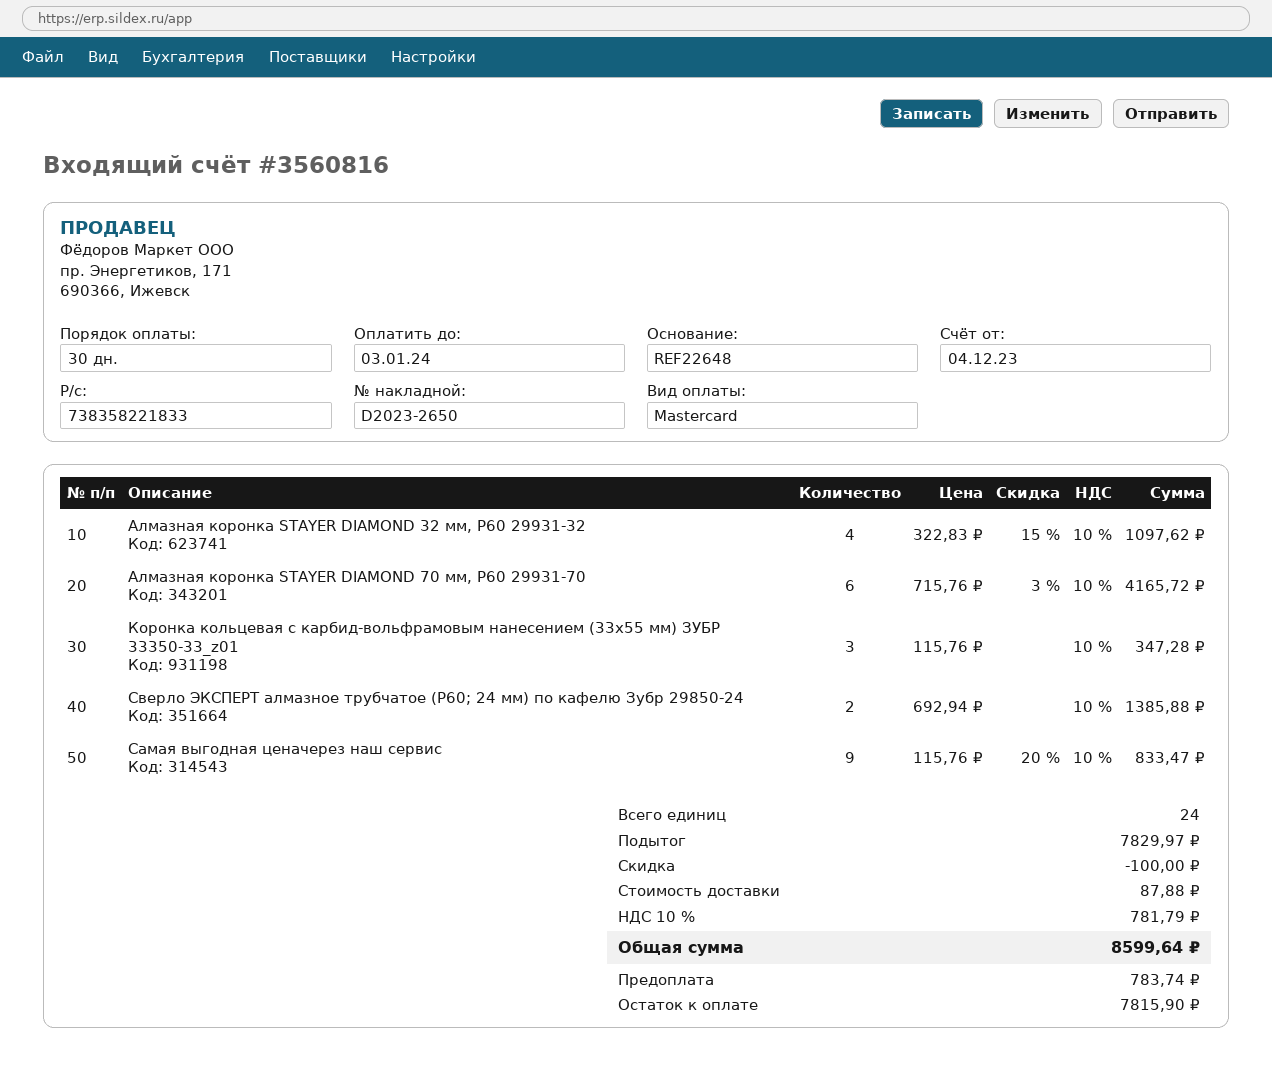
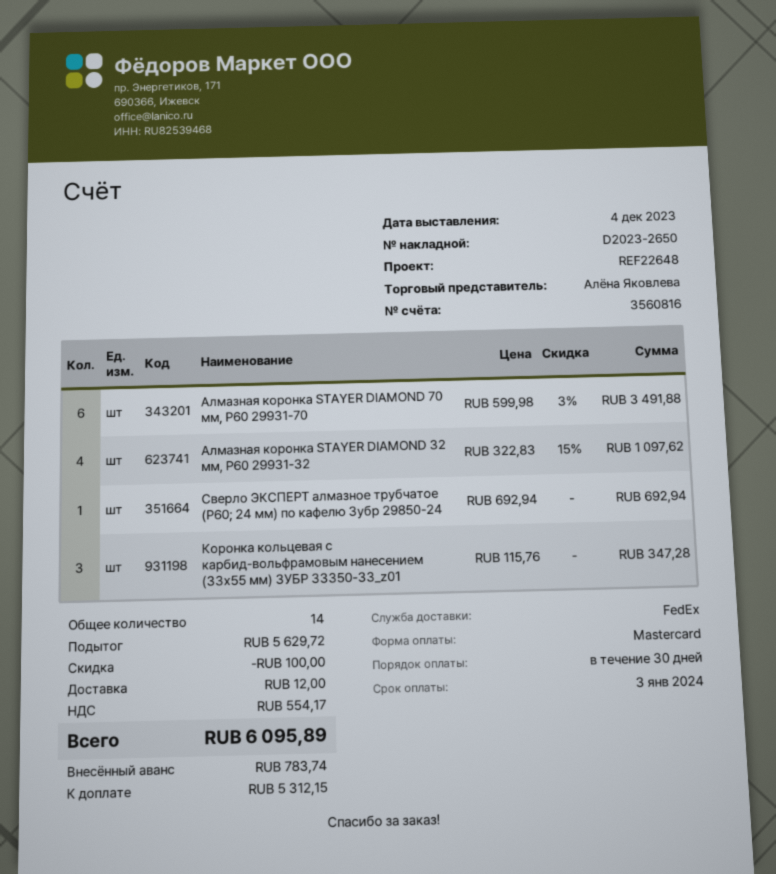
Алмазная коронка STAYER DIAMOND 70 мм, Р60 29931-70: 6 x 715.76 - 3% = 4165.72 -> 6 x 599.98 - 3% = 3491.88
Сверло ЭКСПЕРТ алмазное трубчатое (P60; 24 мм) по кафелю Зубр 29850-24: 2 x 692.94 = 1385.88 -> 1 x 692.94 = 692.94
Самая выгодная ценачерез наш сервис: 9 x 115.76 - 20% = 833.47 -> none
total quantity: 24 -> 14
subtotal: 7829.97 -> 5629.72
shipping: 87.88 -> 12.00
tax: 781.79 -> 554.17
total: 8599.64 -> 6095.89
balance: 7815.90 -> 5312.15

